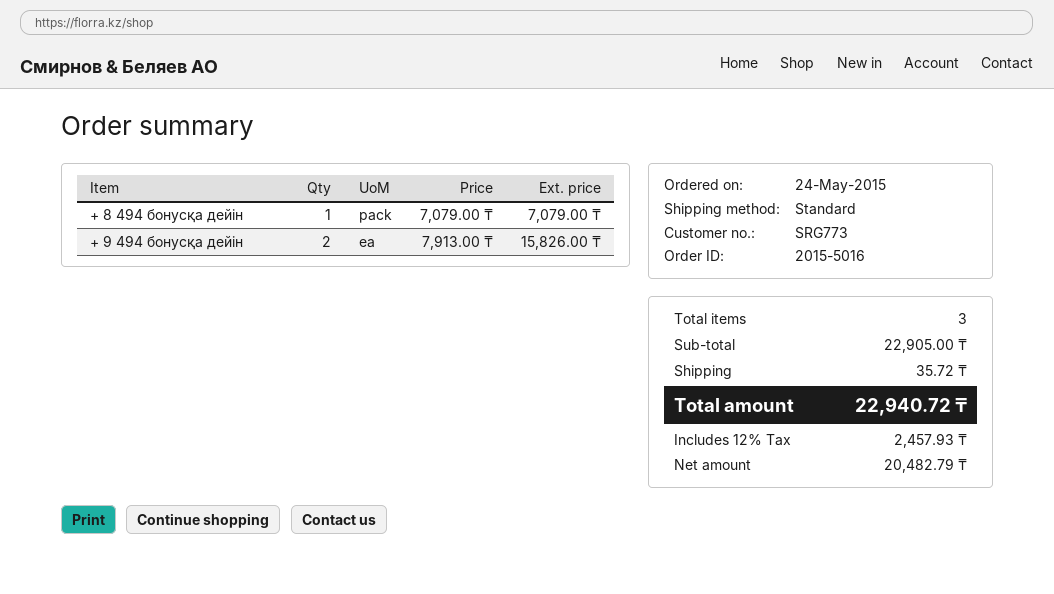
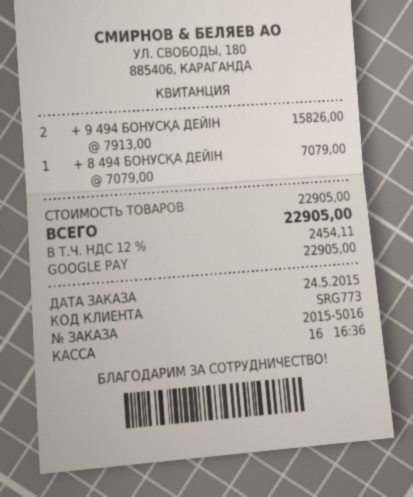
shipping: 35.72 -> none
tax: 12% = 2457.93 -> 12% = 2454.11
total: 22940.72 -> 22905.00

